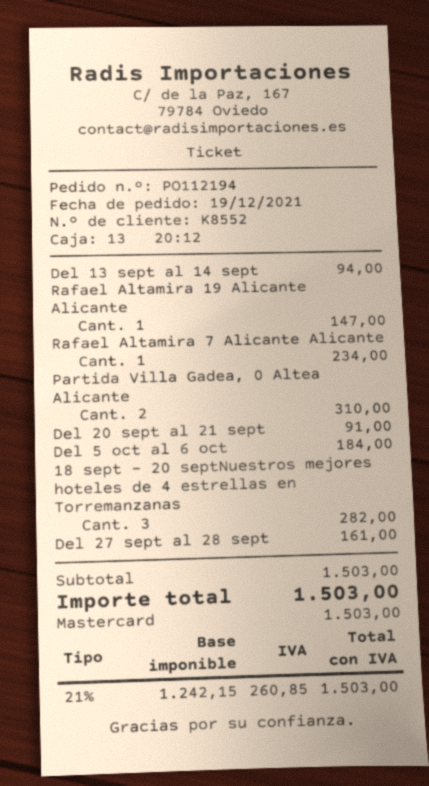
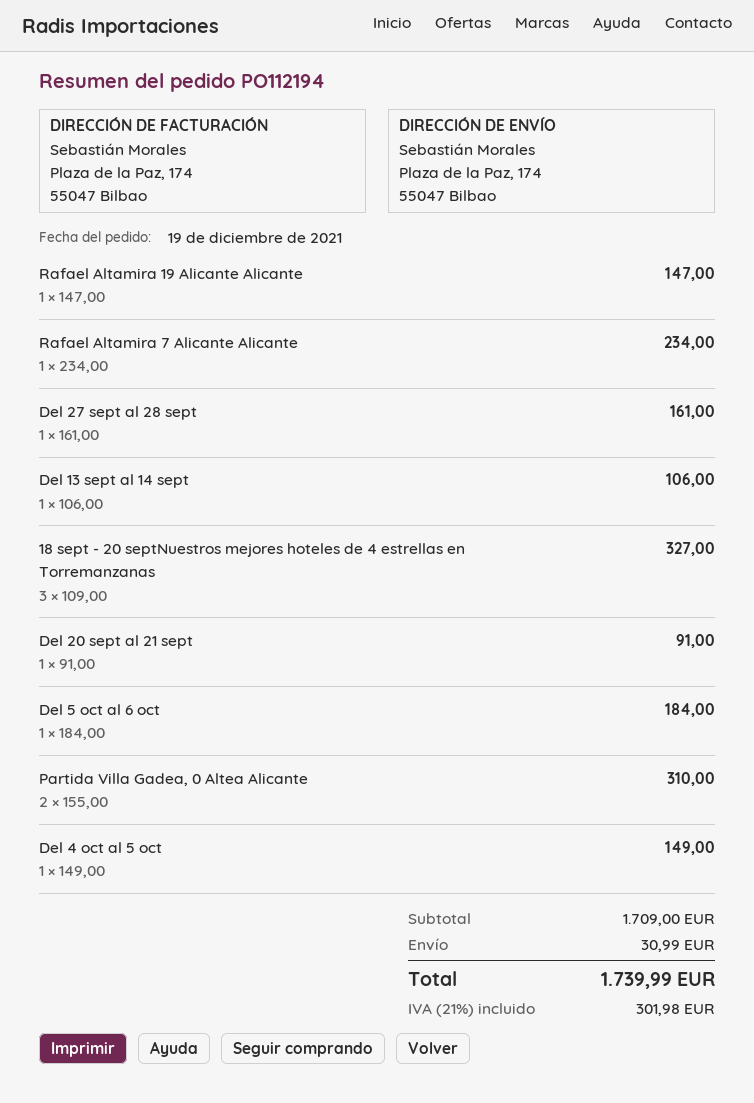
Del 13 sept al 14 sept: 1 for 94.00 -> 1 for 106.00
18 sept - 20 septNuestros mejores hoteles de 4 estrellas en Torremanzanas: 3 for 282.00 -> 3 for 327.00
Del 4 oct al 5 oct: none -> 1 for 149.00
subtotal: 1503.00 -> 1709.00
shipping: none -> 30.99
tax: 21% = 260.85 -> 21% = 301.98
total: 1503.00 -> 1739.99

